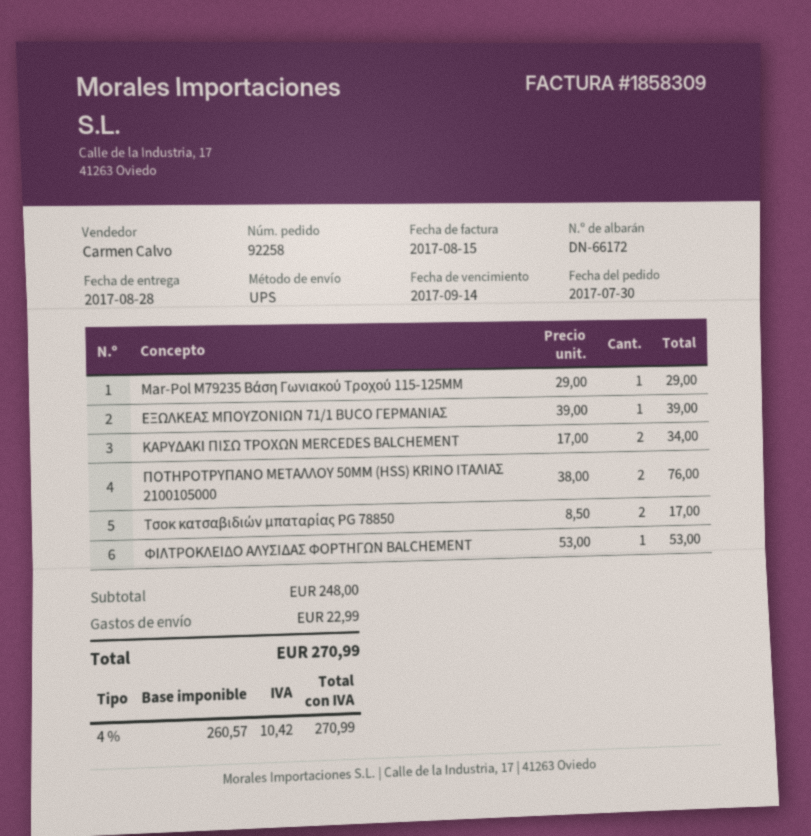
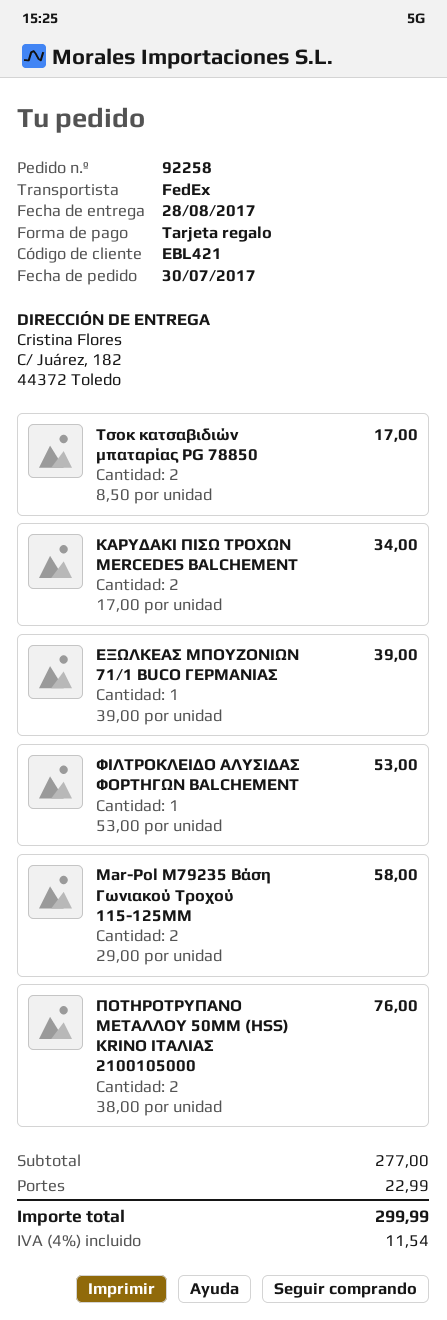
shipping method: UPS -> FedEx
Mar-Pol M79235 Βάση Γωνιακού Τροχού 115-125MM: 1 x 29.00 = 29.00 -> 2 x 29.00 = 58.00
subtotal: 248.00 -> 277.00
tax: 4% = 10.42 -> 4% = 11.54
total: 270.99 -> 299.99

